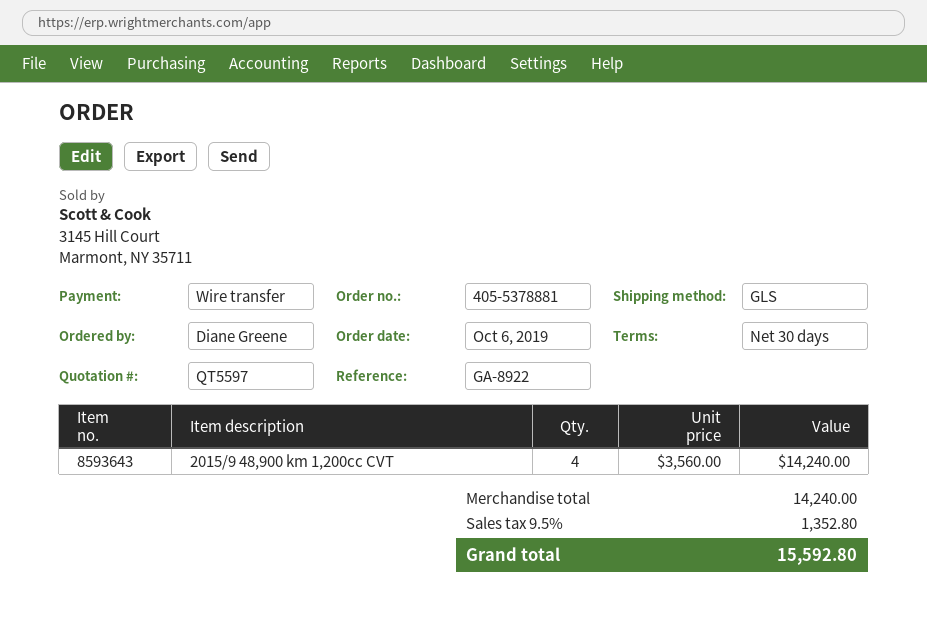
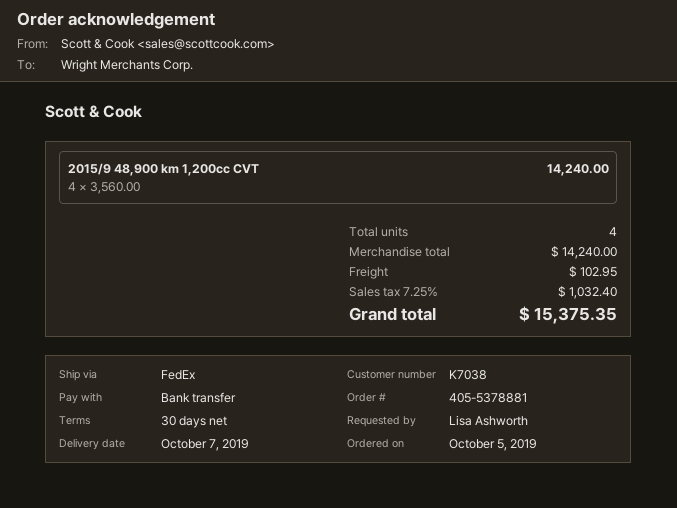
order date: 2019-10-06 -> 2019-10-05
ordered by: Diane Greene -> Lisa Ashworth
shipping method: GLS -> FedEx
shipping: none -> 102.95
tax: 9.5% = 1352.80 -> 7.25% = 1032.40
total: 15592.80 -> 15375.35

